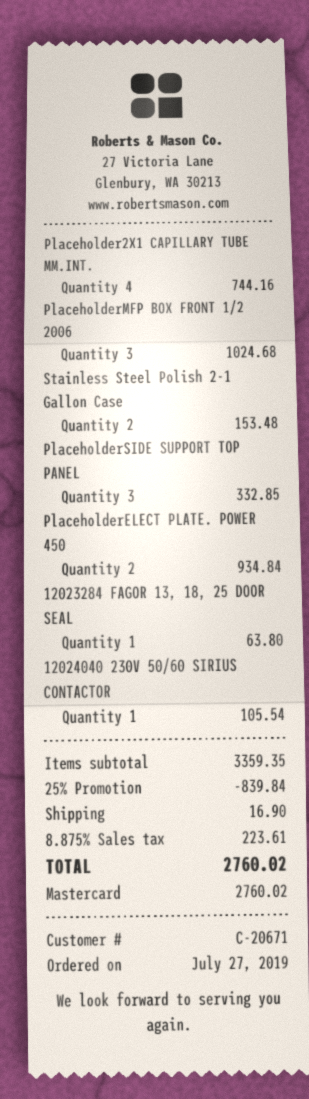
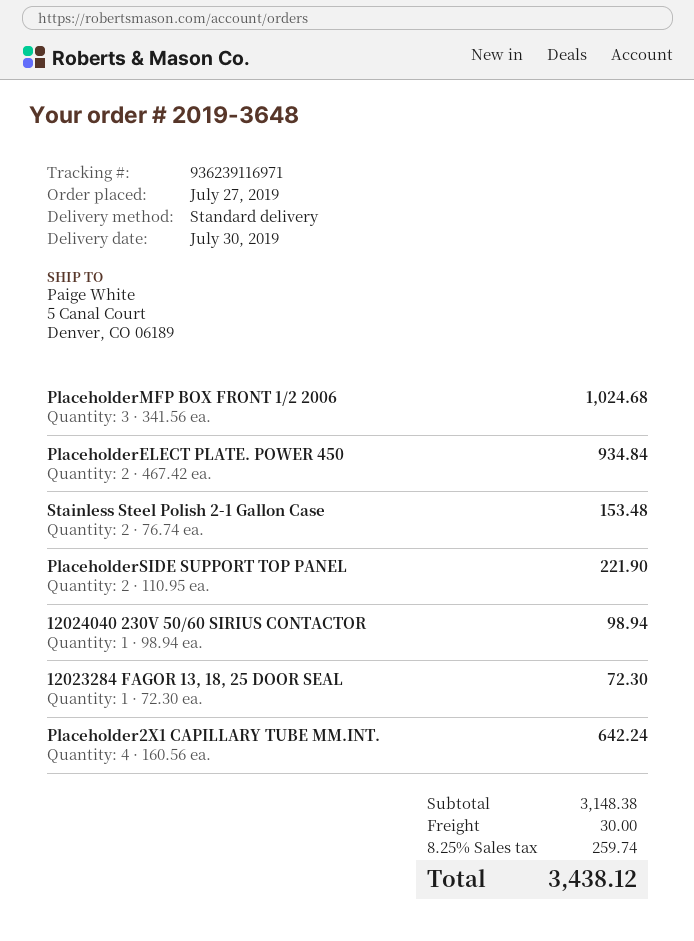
Placeholder2X1 CAPILLARY TUBE MM.INT.: 4 for 744.16 -> 4 for 642.24
PlaceholderSIDE SUPPORT TOP PANEL: 3 for 332.85 -> 2 for 221.90
12023284 FAGOR 13, 18, 25 DOOR SEAL: 1 for 63.80 -> 1 for 72.30
12024040 230V 50/60 SIRIUS CONTACTOR: 1 for 105.54 -> 1 for 98.94
subtotal: 3359.35 -> 3148.38
discount: 25% = 839.84 -> none
shipping: 16.90 -> 30.00
tax: 8.875% = 223.61 -> 8.25% = 259.74
total: 2760.02 -> 3438.12

